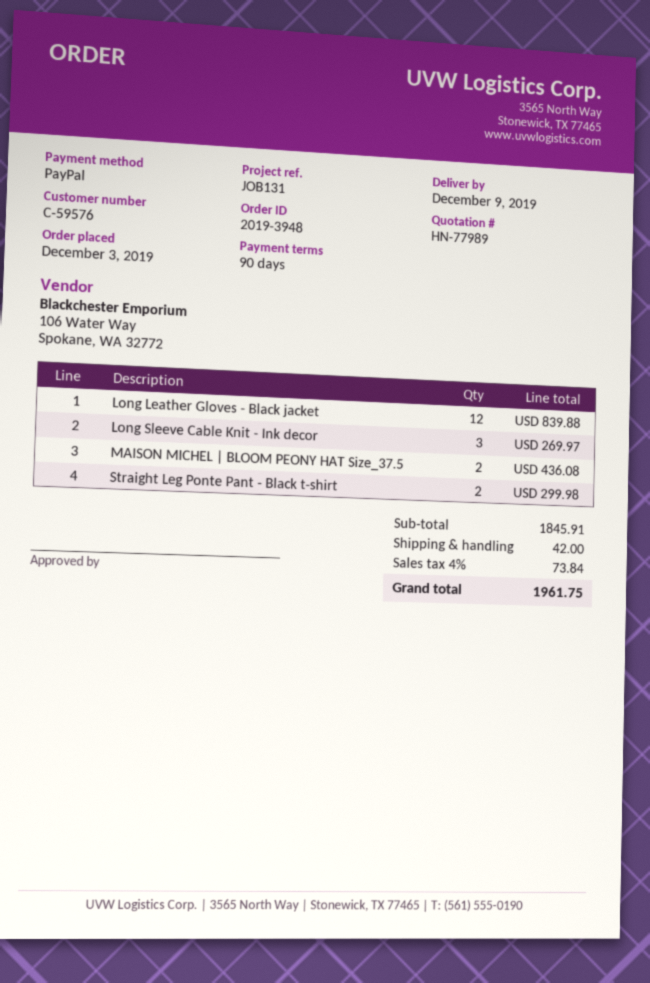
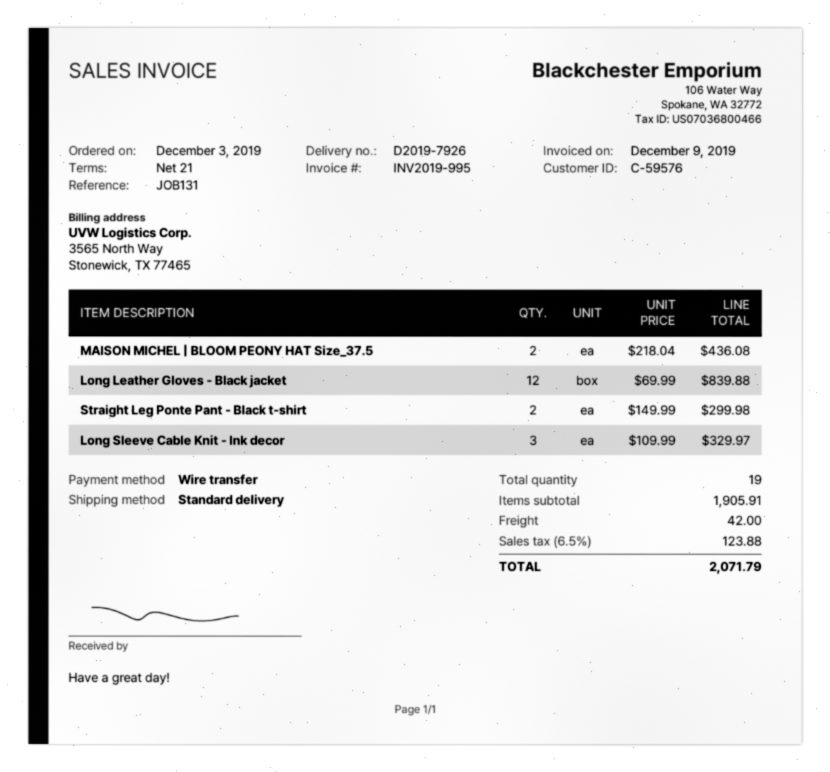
payment terms: 90 days -> 21 days
payment method: PayPal -> bank transfer
Long Sleeve Cable Knit - Ink decor: 3 for 269.97 -> 3 for 329.97
subtotal: 1845.91 -> 1905.91
tax: 4% = 73.84 -> 6.5% = 123.88
total: 1961.75 -> 2071.79

